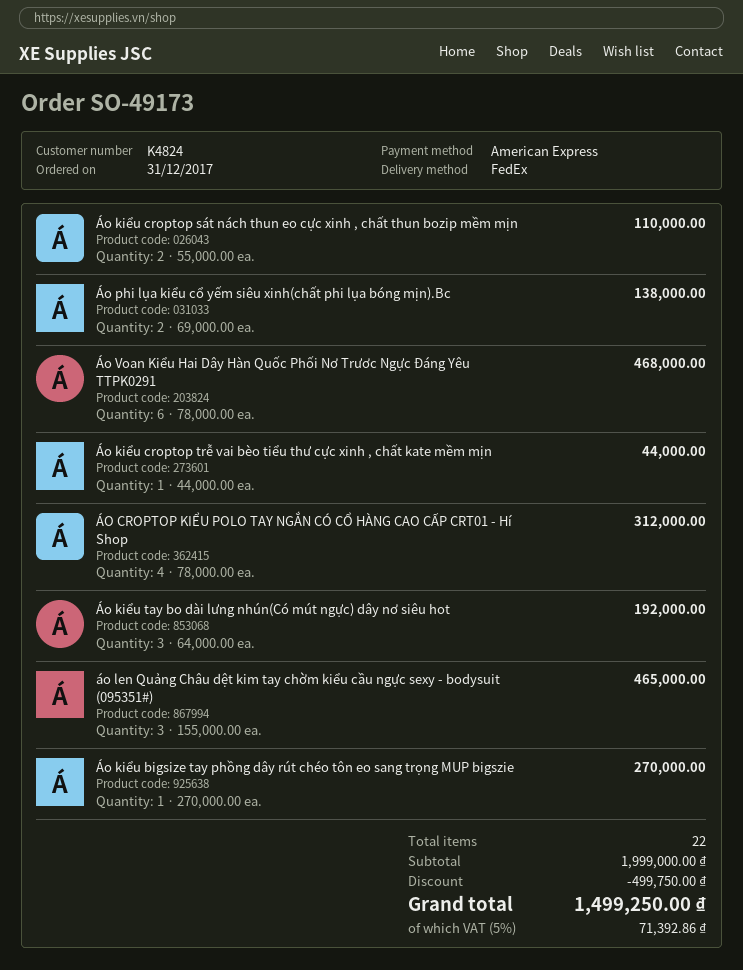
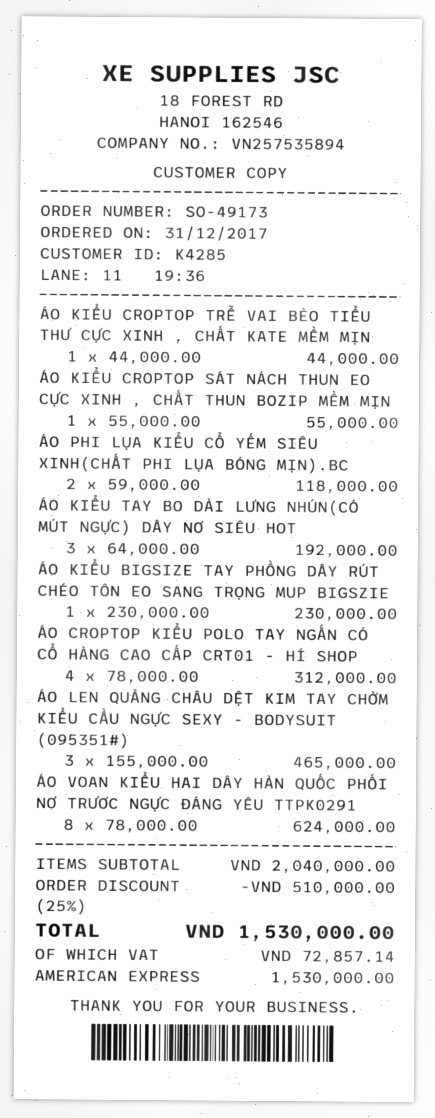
customer number: K4824 -> K4285
Áo kiểu croptop sát nách thun eo cực xinh , chất thun bozip mềm mịn: 2 x 55000.00 = 110000.00 -> 1 x 55000.00 = 55000.00
Áo phi lụa kiểu cổ yếm siêu xinh(chất phi lụa bóng mịn).Bc: 2 x 69000.00 = 138000.00 -> 2 x 59000.00 = 118000.00
Áo Voan Kiểu Hai Dây Hàn Quốc Phối Nơ Trươc Ngực Đáng Yêu TTPK0291: 6 x 78000.00 = 468000.00 -> 8 x 78000.00 = 624000.00
Áo kiểu bigsize tay phồng dây rút chéo tôn eo sang trọng MUP bigszie: 1 x 270000.00 = 270000.00 -> 1 x 230000.00 = 230000.00
subtotal: 1999000.00 -> 2040000.00
discount: 499750.00 -> 510000.00
tax: 71392.86 -> 72857.14
total: 1499250.00 -> 1530000.00

